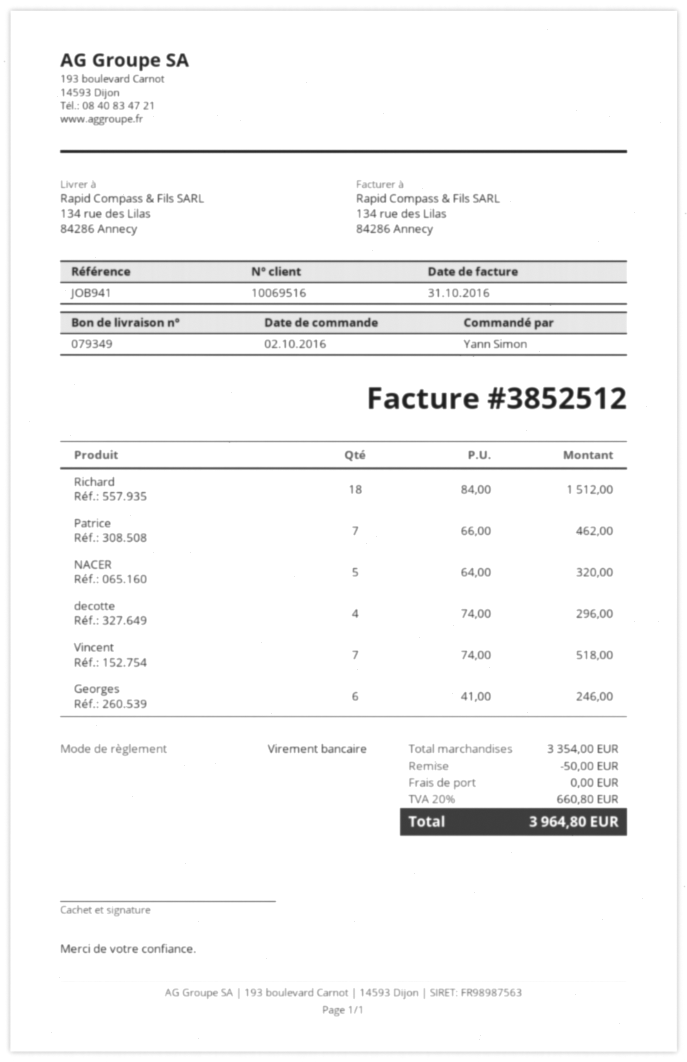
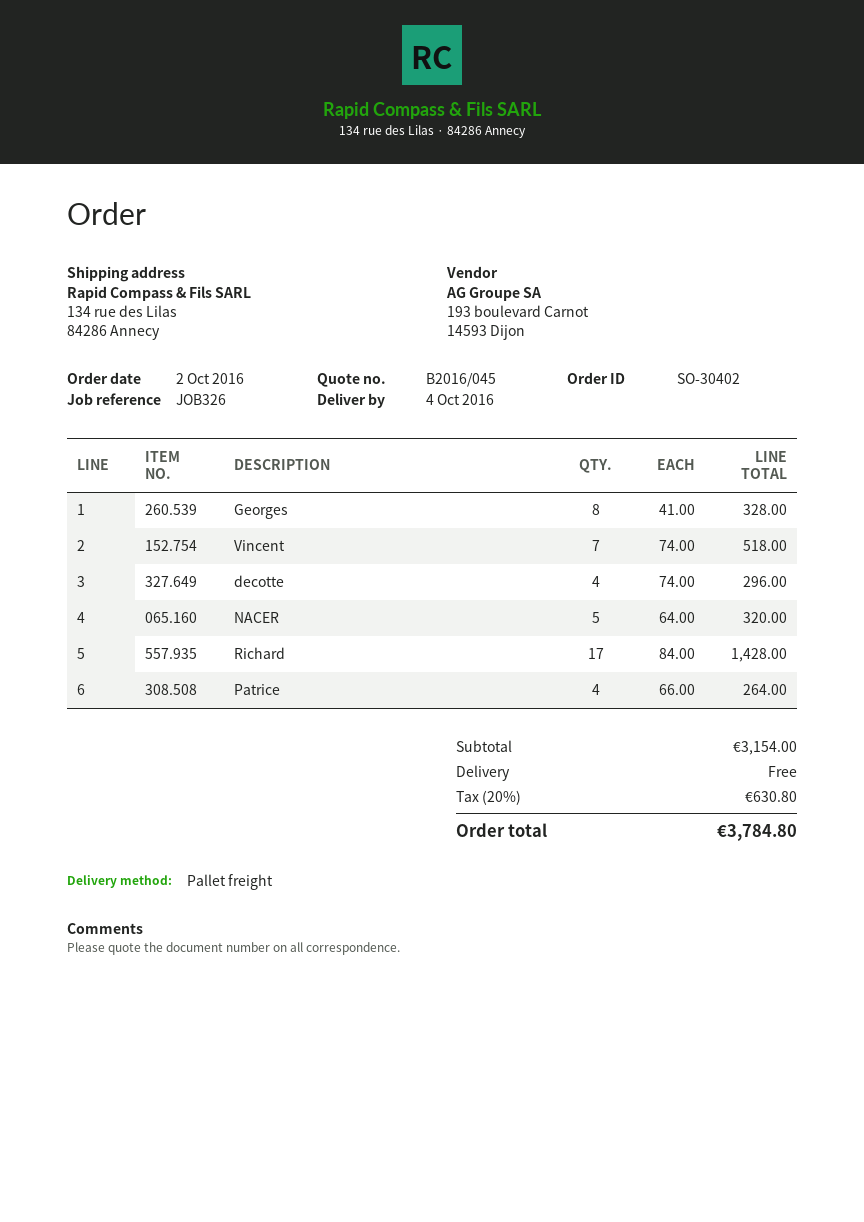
reference: JOB941 -> JOB326
Richard: 18 x 84.00 = 1512.00 -> 17 x 84.00 = 1428.00
Patrice: 7 x 66.00 = 462.00 -> 4 x 66.00 = 264.00
Georges: 6 x 41.00 = 246.00 -> 8 x 41.00 = 328.00
subtotal: 3354.00 -> 3154.00
discount: 50.00 -> none
tax: 20% = 660.80 -> 20% = 630.80
total: 3964.80 -> 3784.80

